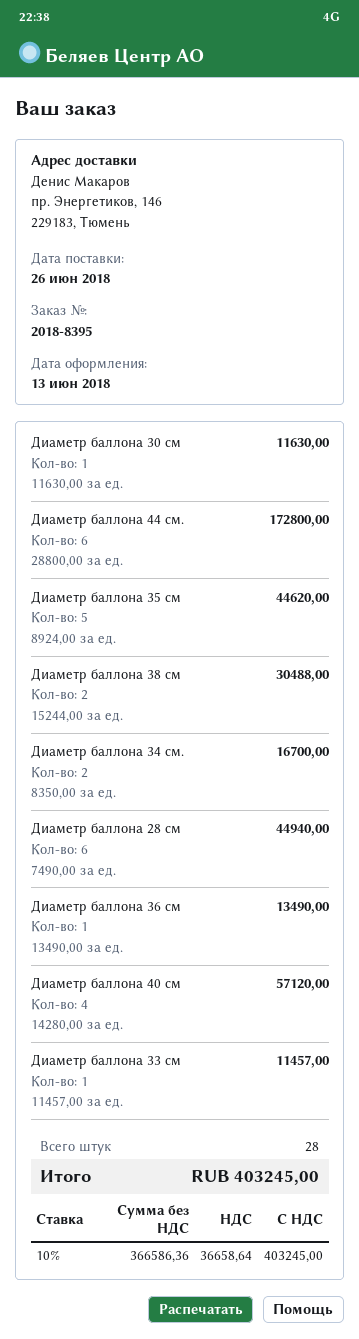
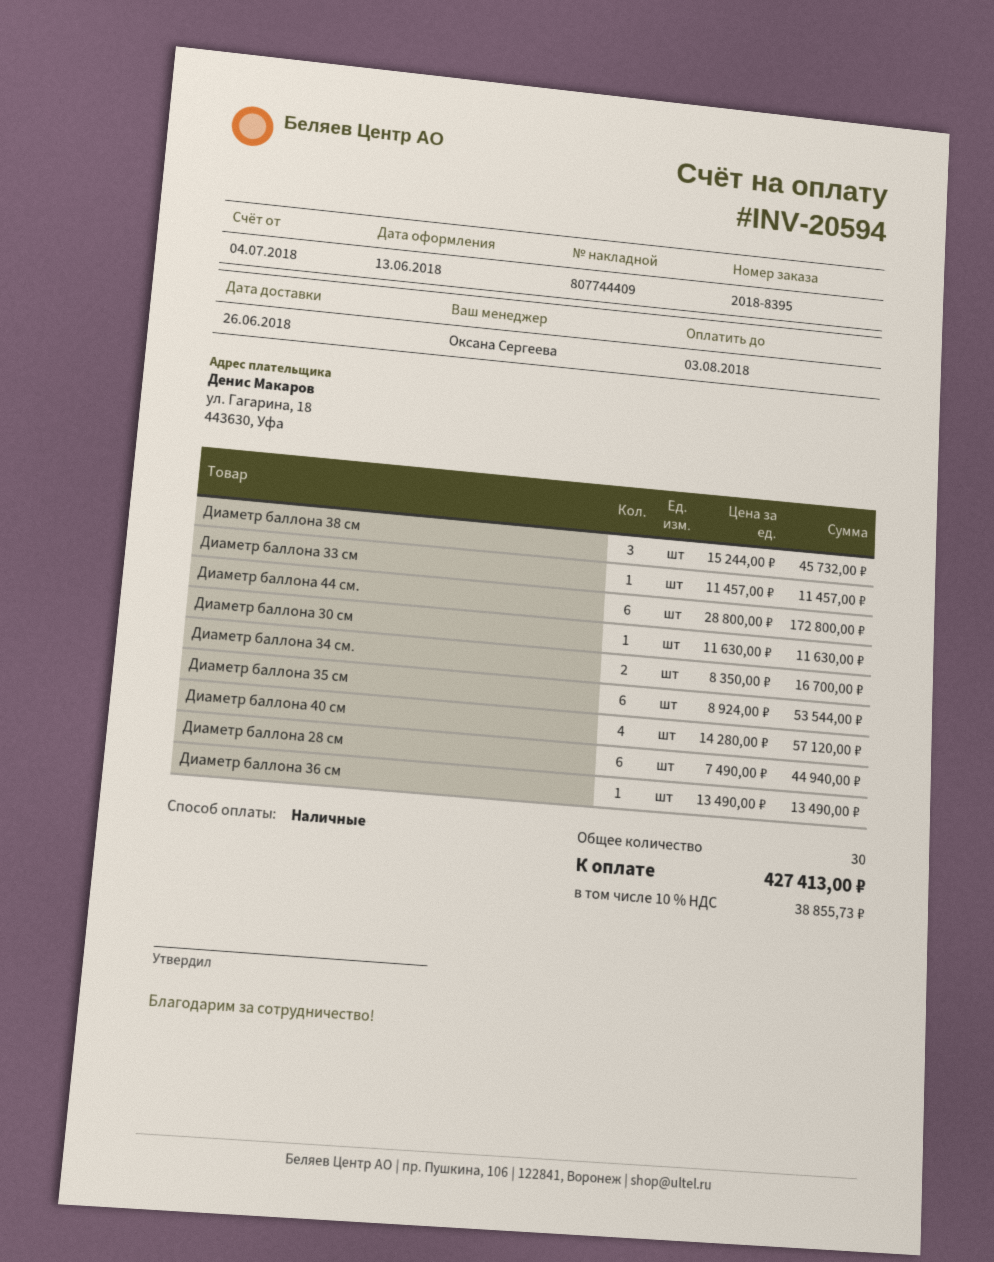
Диаметр баллона 35 см: 5 x 8924.00 = 44620.00 -> 6 x 8924.00 = 53544.00
Диаметр баллона 38 см: 2 x 15244.00 = 30488.00 -> 3 x 15244.00 = 45732.00
total quantity: 28 -> 30
tax: 10% = 36658.64 -> 10% = 38855.73
total: 403245.00 -> 427413.00

